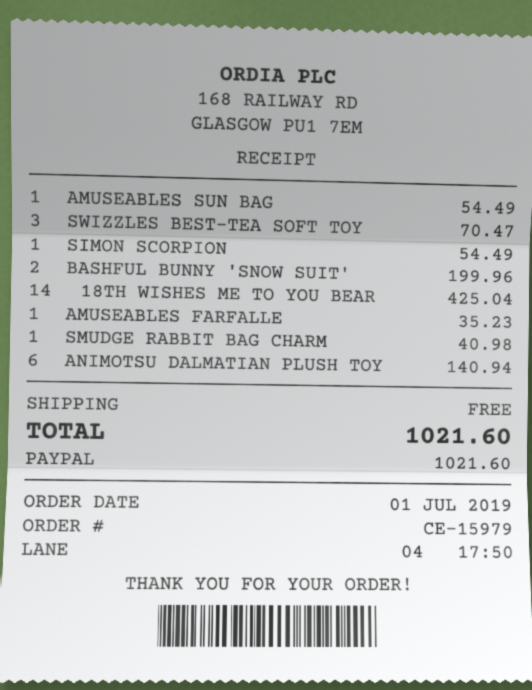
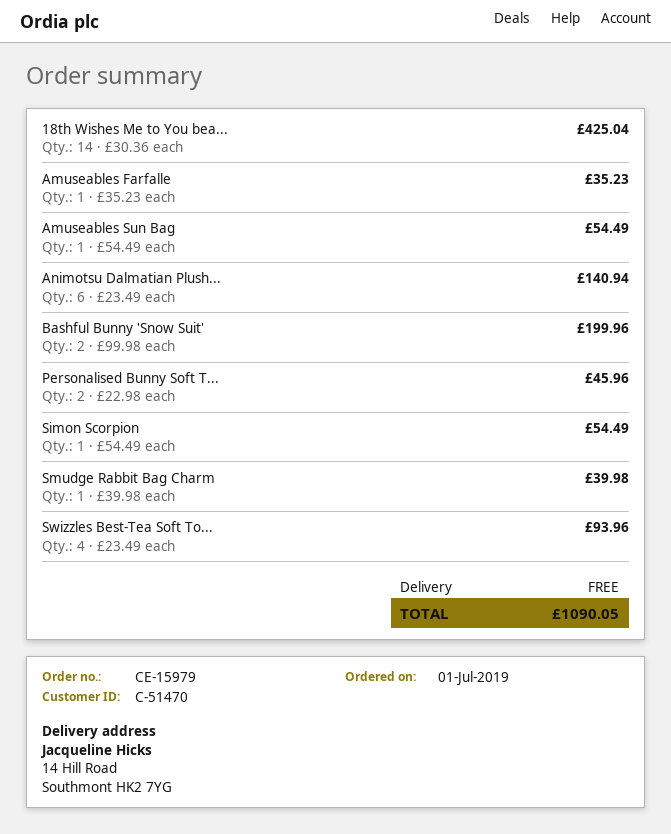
SWIZZLES BEST-TEA SOFT TOY: 3 for 70.47 -> 4 for 93.96
SMUDGE RABBIT BAG CHARM: 1 for 40.98 -> 1 for 39.98
Personalised Bunny Soft T...: none -> 2 for 45.96
total: 1021.60 -> 1090.05

